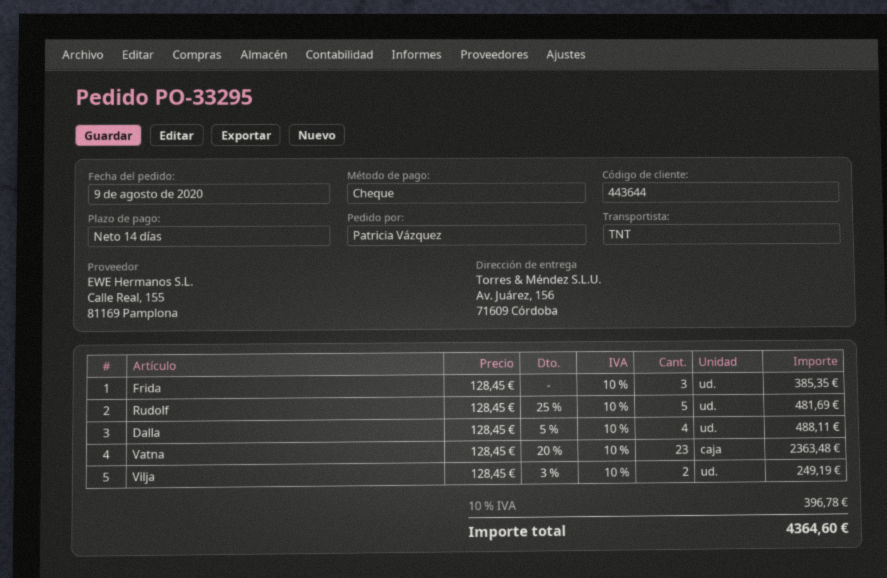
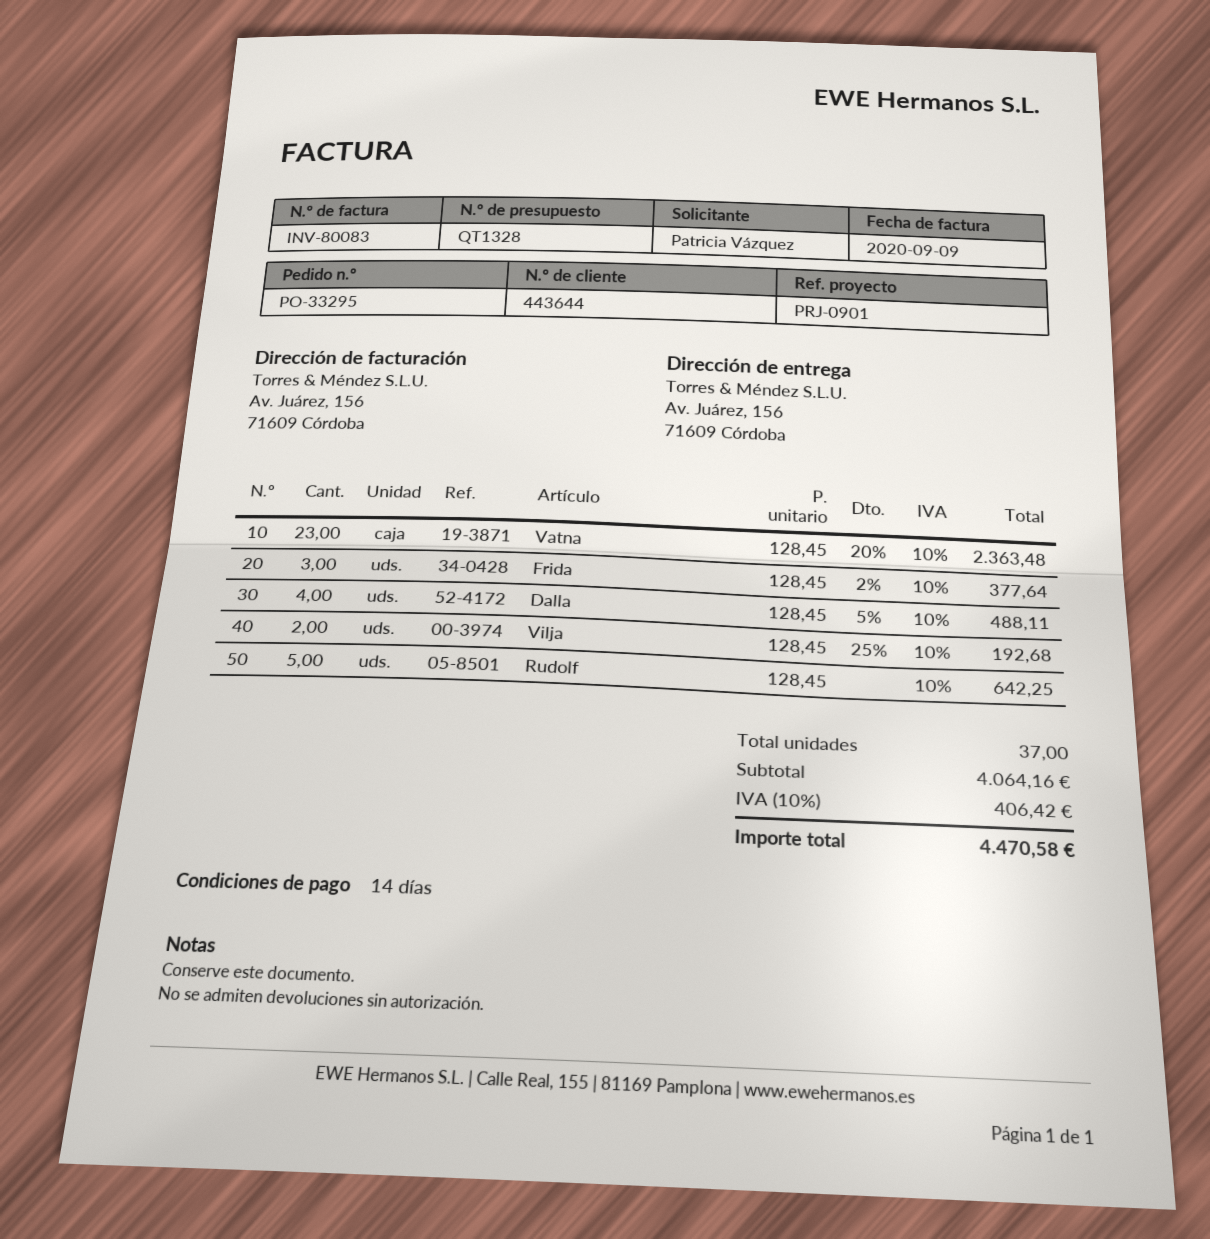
Frida: 3 x 128.45 = 385.35 -> 3 x 128.45 - 2% = 377.64
Rudolf: 5 x 128.45 - 25% = 481.69 -> 5 x 128.45 = 642.25
Vilja: 2 x 128.45 - 3% = 249.19 -> 2 x 128.45 - 25% = 192.68
tax: 10% = 396.78 -> 10% = 406.42
total: 4364.60 -> 4470.58

